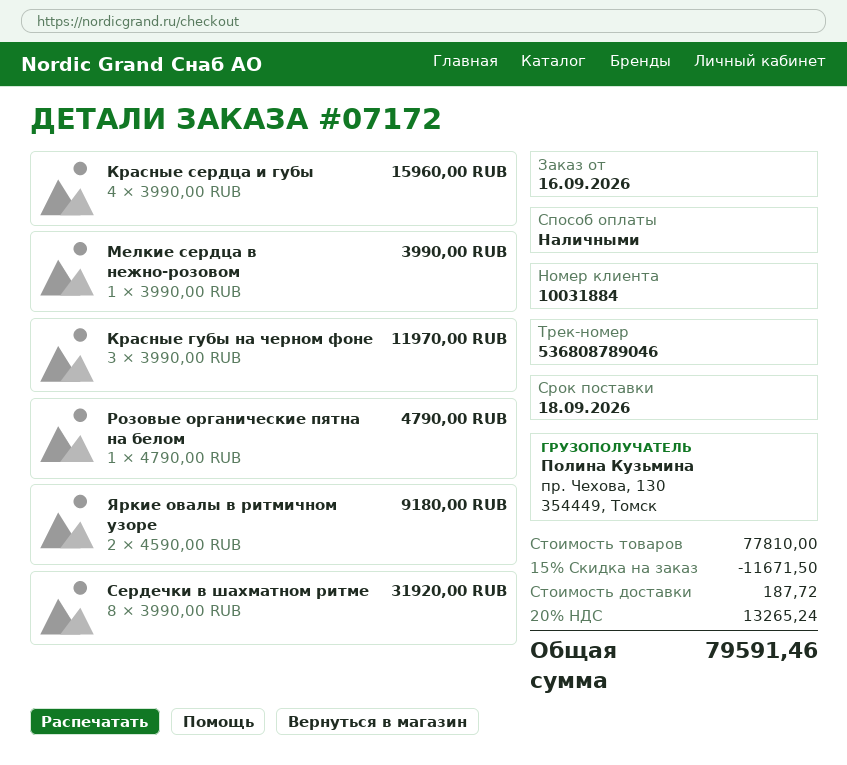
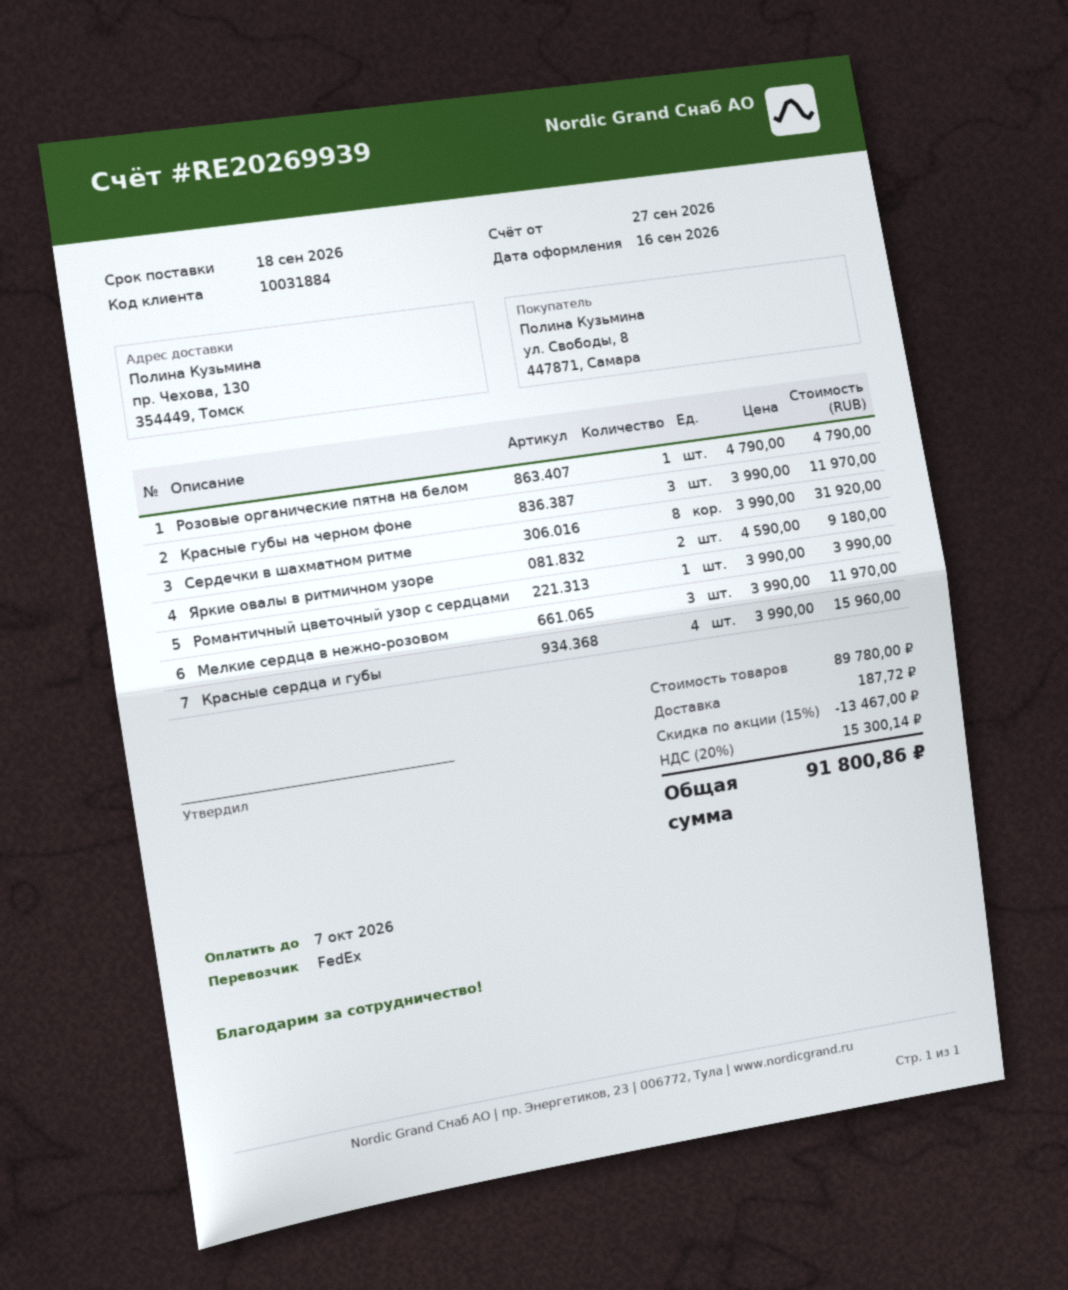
Мелкие сердца в нежно-розовом: 1 x 3990.00 = 3990.00 -> 3 x 3990.00 = 11970.00
Романтичный цветочный узор с сердцами: none -> 1 x 3990.00 = 3990.00
subtotal: 77810.00 -> 89780.00
discount: 15% = 11671.50 -> 15% = 13467.00
tax: 20% = 13265.24 -> 20% = 15300.14
total: 79591.46 -> 91800.86

